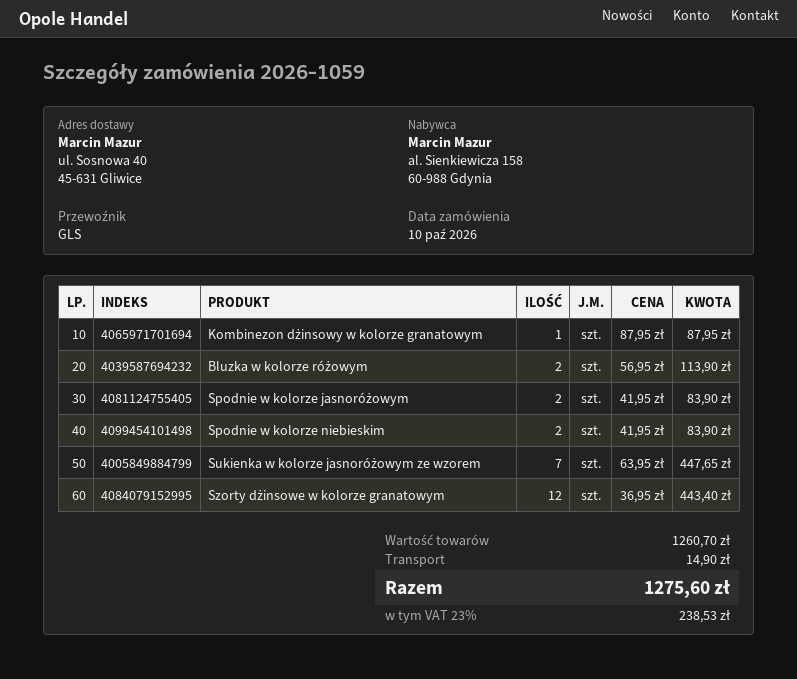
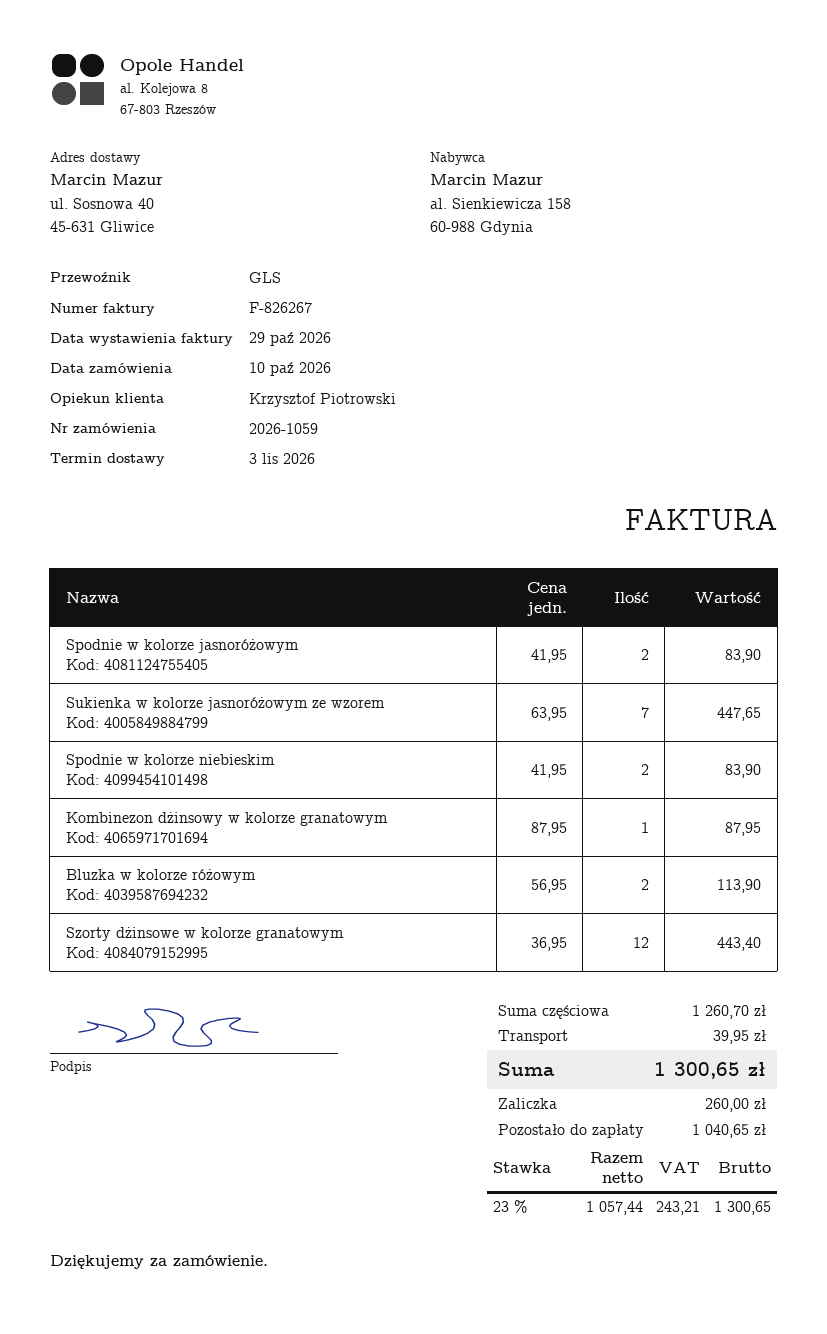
shipping: 14.90 -> 39.95
tax: 23% = 238.53 -> 23% = 243.21
total: 1275.60 -> 1300.65

